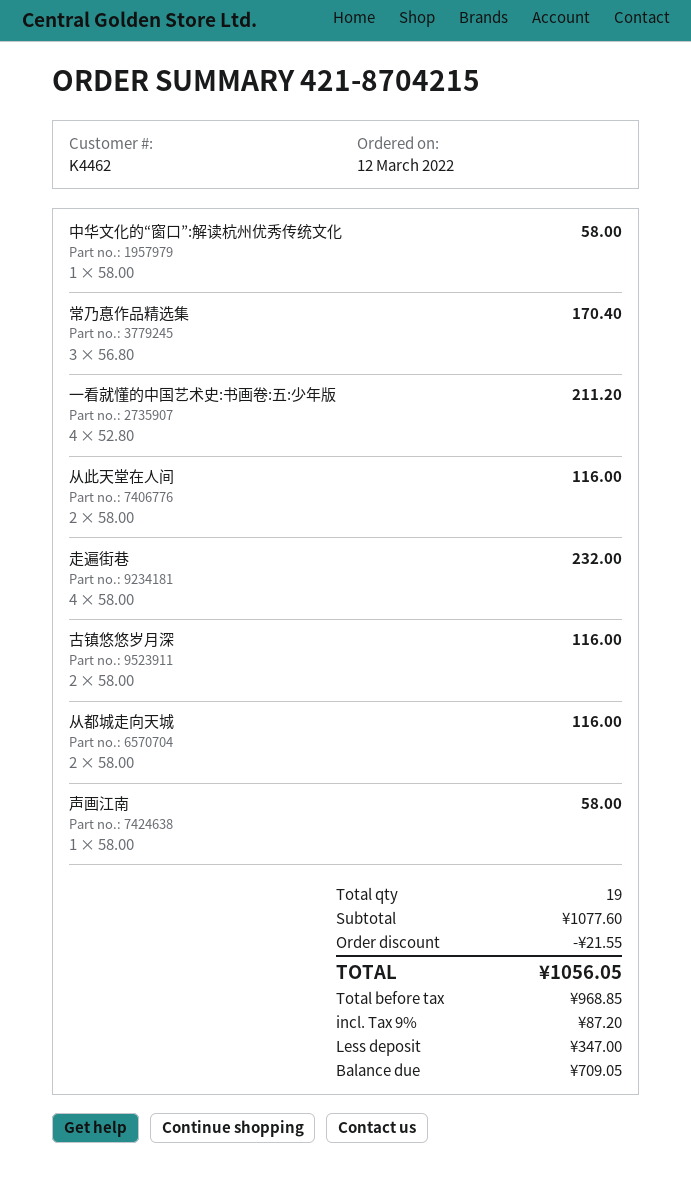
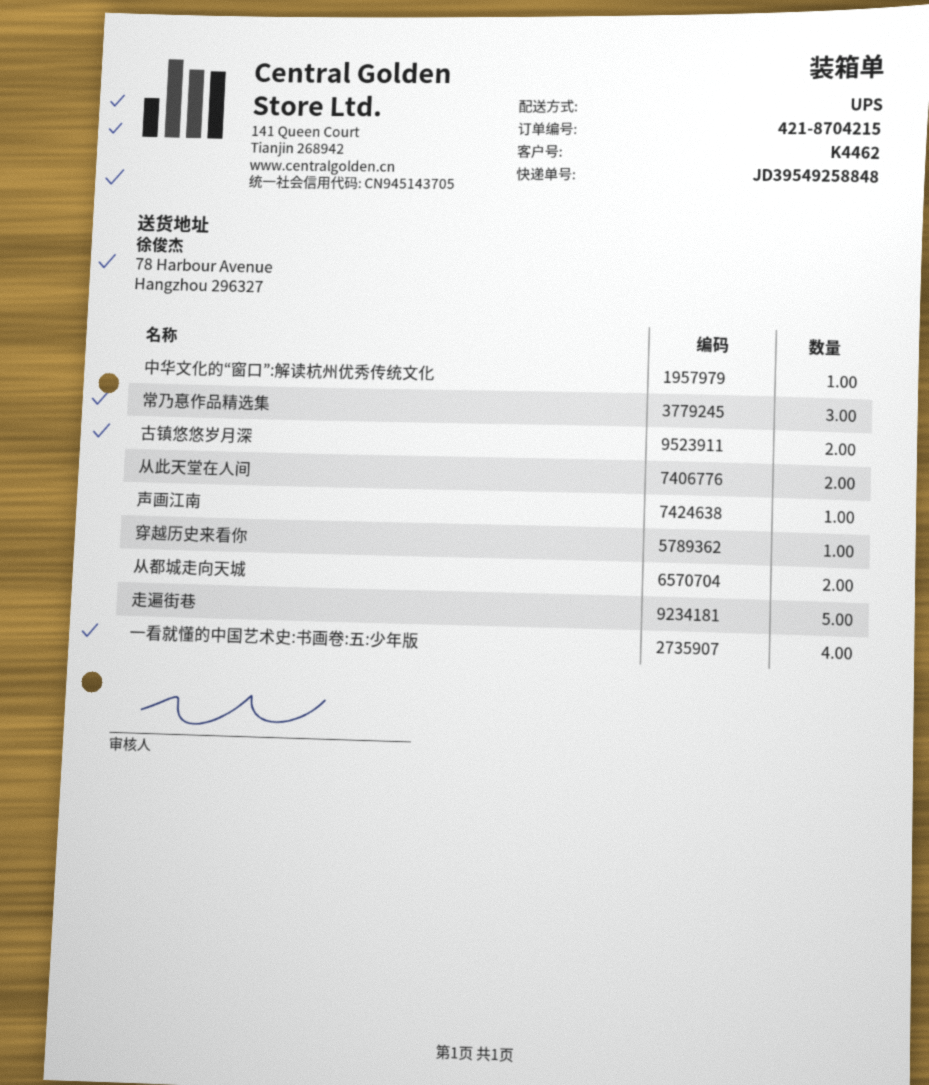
走遍街巷: 4 -> 5
穿越历史来看你: none -> 1

